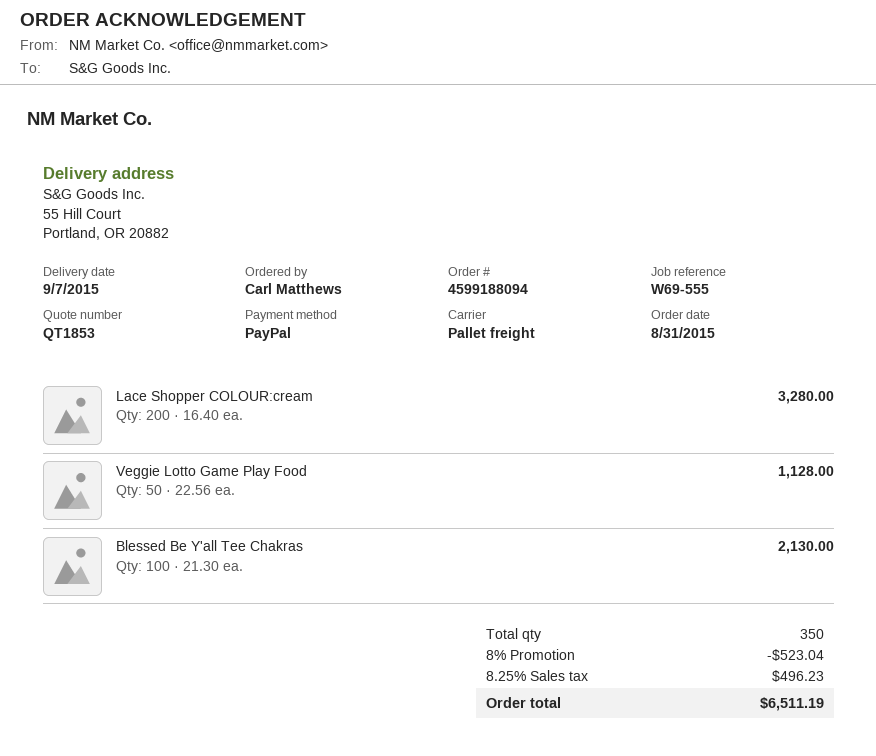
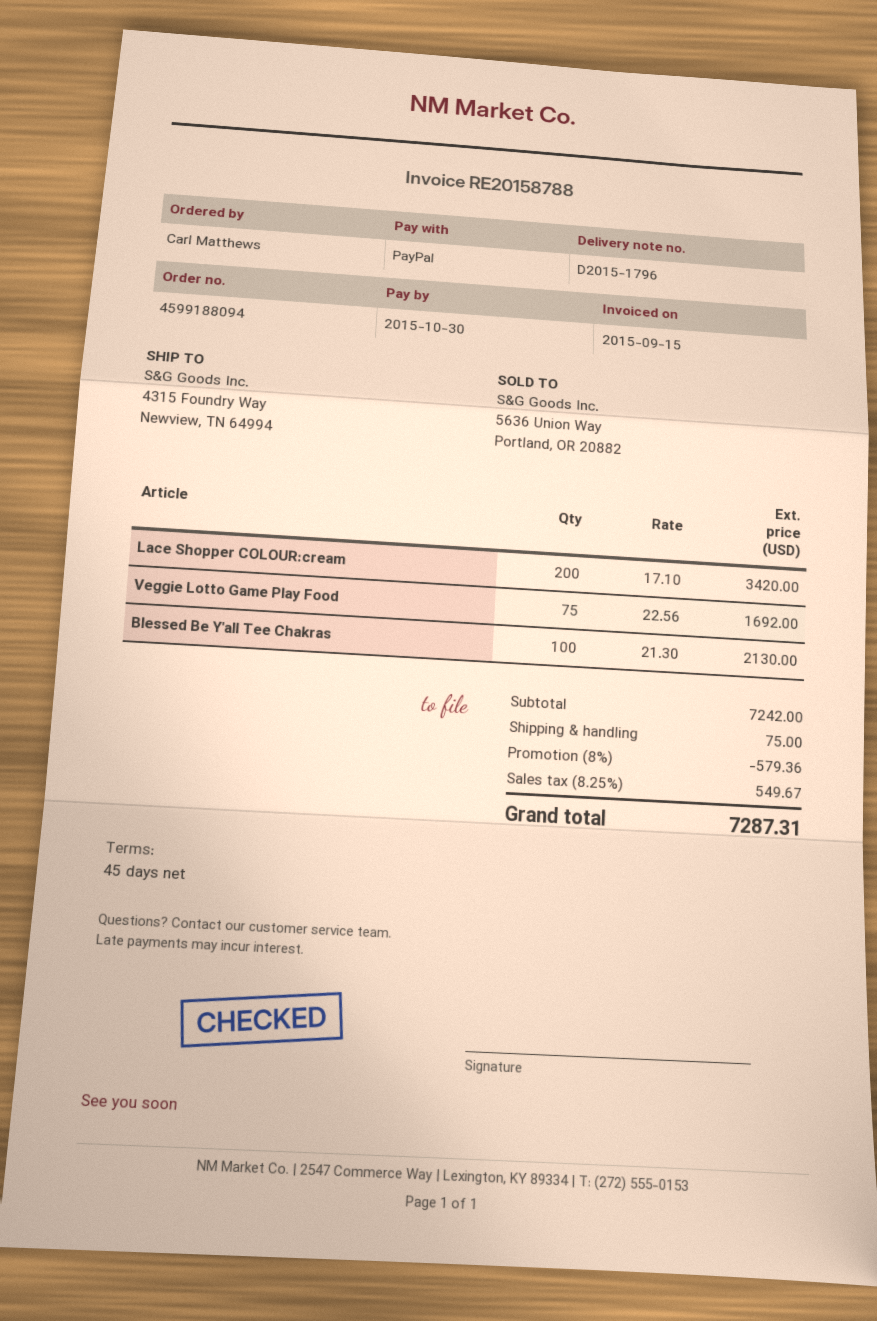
ship to: 55 Hill Court, Portland, OR 20882 -> 4315 Foundry Way, Newview, TN 64994
Lace Shopper COLOUR:cream: 200 x 16.40 = 3280.00 -> 200 x 17.10 = 3420.00
Veggie Lotto Game Play Food: 50 x 22.56 = 1128.00 -> 75 x 22.56 = 1692.00
discount: 8% = 523.04 -> 8% = 579.36
shipping: none -> 75.00
tax: 8.25% = 496.23 -> 8.25% = 549.67
total: 6511.19 -> 7287.31

